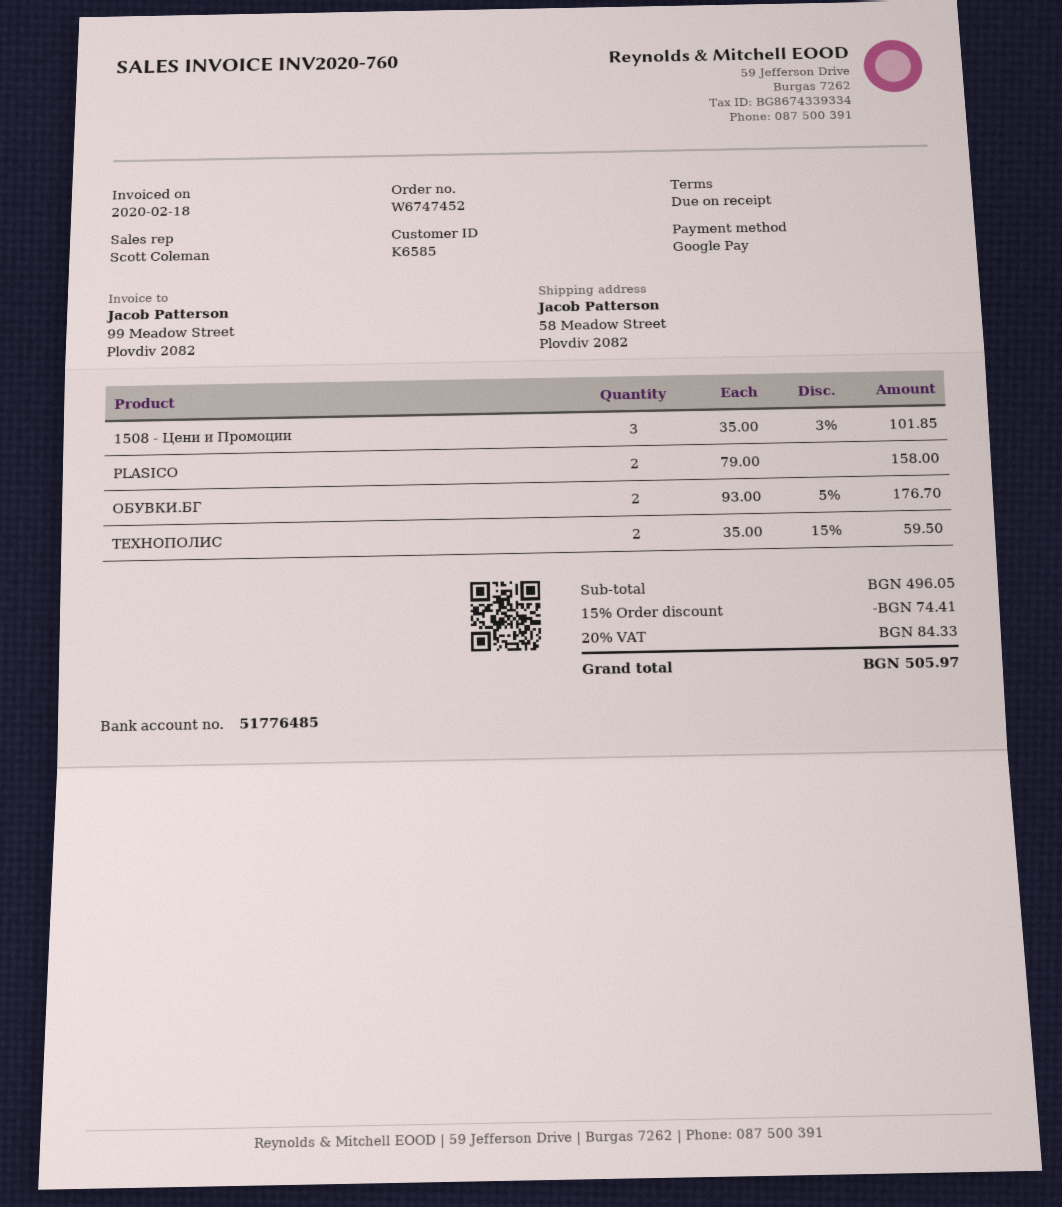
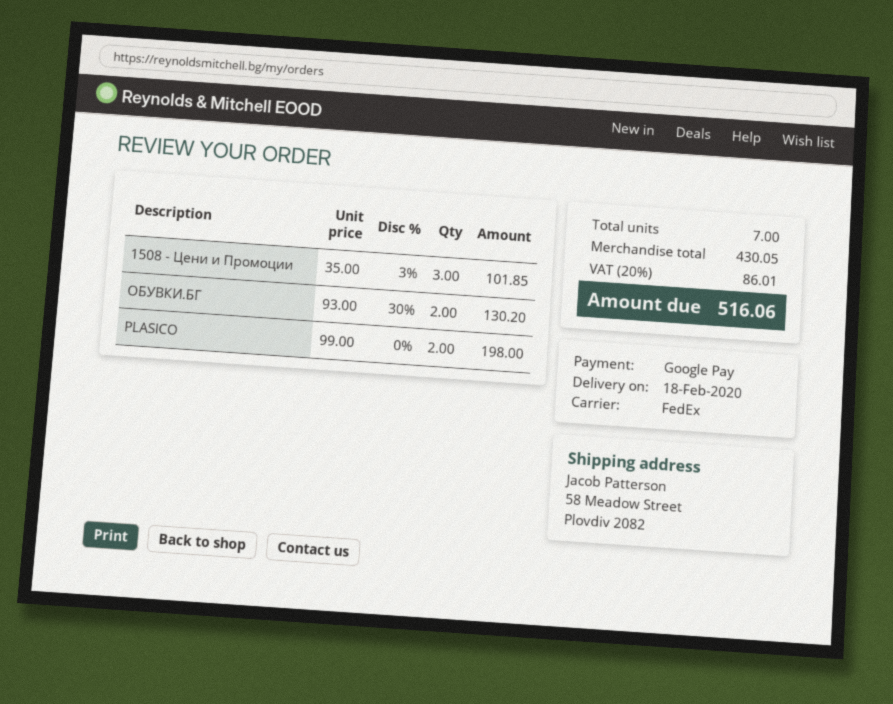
PLASICO: 2 x 79.00 = 158.00 -> 2 x 99.00 = 198.00
ОБУВКИ.БГ: 2 x 93.00 - 5% = 176.70 -> 2 x 93.00 - 30% = 130.20
ТЕХНОПОЛИС: 2 x 35.00 - 15% = 59.50 -> none
subtotal: 496.05 -> 430.05
discount: 15% = 74.41 -> none
tax: 20% = 84.33 -> 20% = 86.01
total: 505.97 -> 516.06

